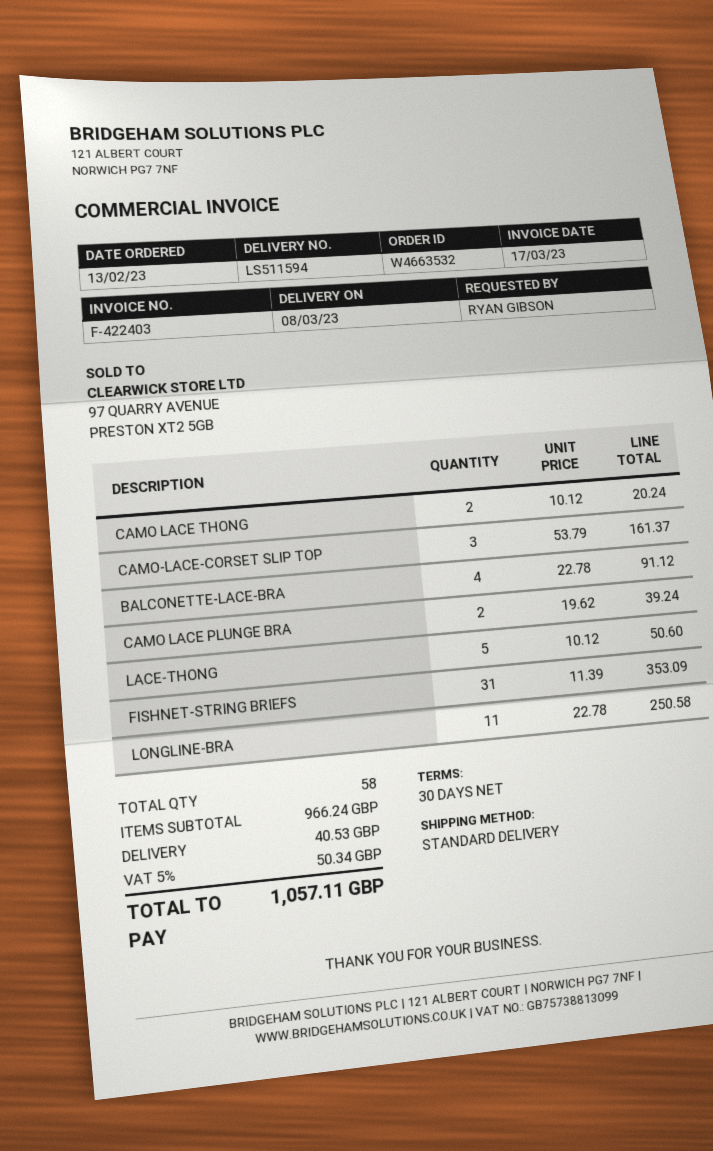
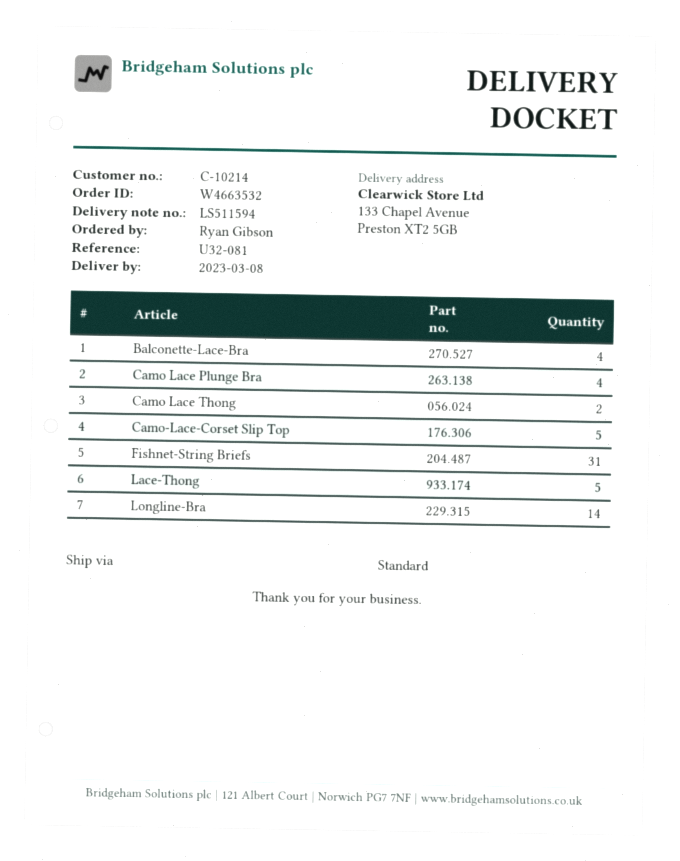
CAMO-LACE-CORSET SLIP TOP: 3 -> 5
CAMO LACE PLUNGE BRA: 2 -> 4
LONGLINE-BRA: 11 -> 14

